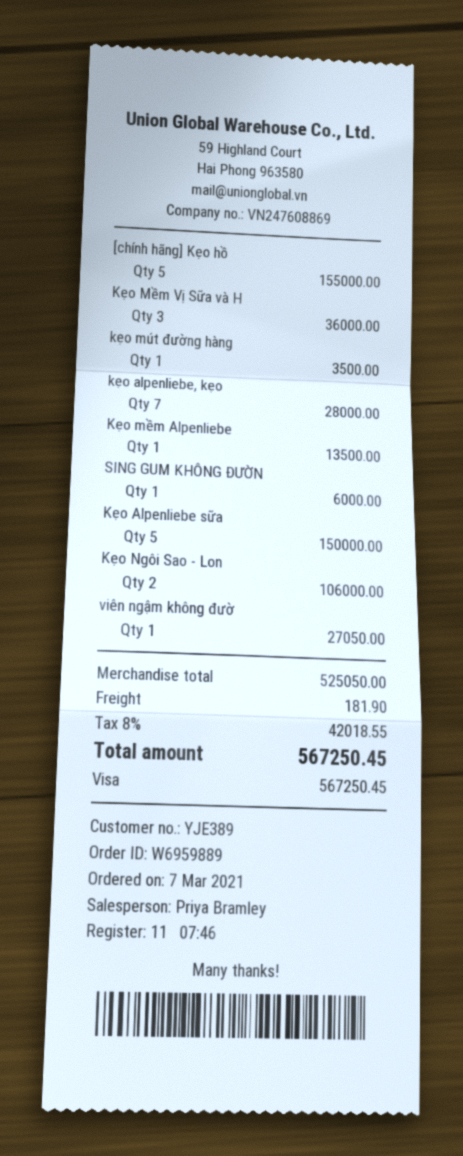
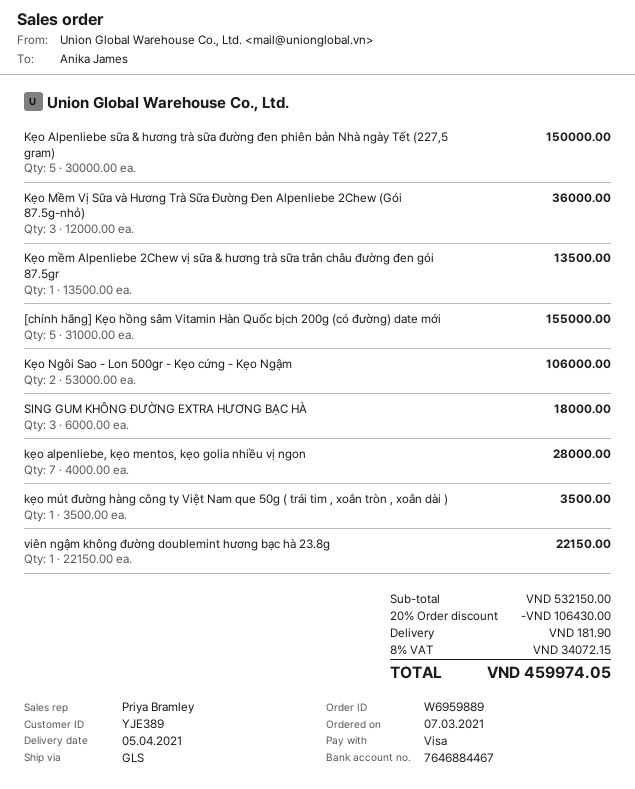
SING GUM KHÔNG ĐƯỜN: 1 for 6000.00 -> 3 for 18000.00
viên ngậm không đườ: 1 for 27050.00 -> 1 for 22150.00
subtotal: 525050.00 -> 532150.00
discount: none -> 20% = 106430.00
tax: 8% = 42018.55 -> 8% = 34072.15
total: 567250.45 -> 459974.05

